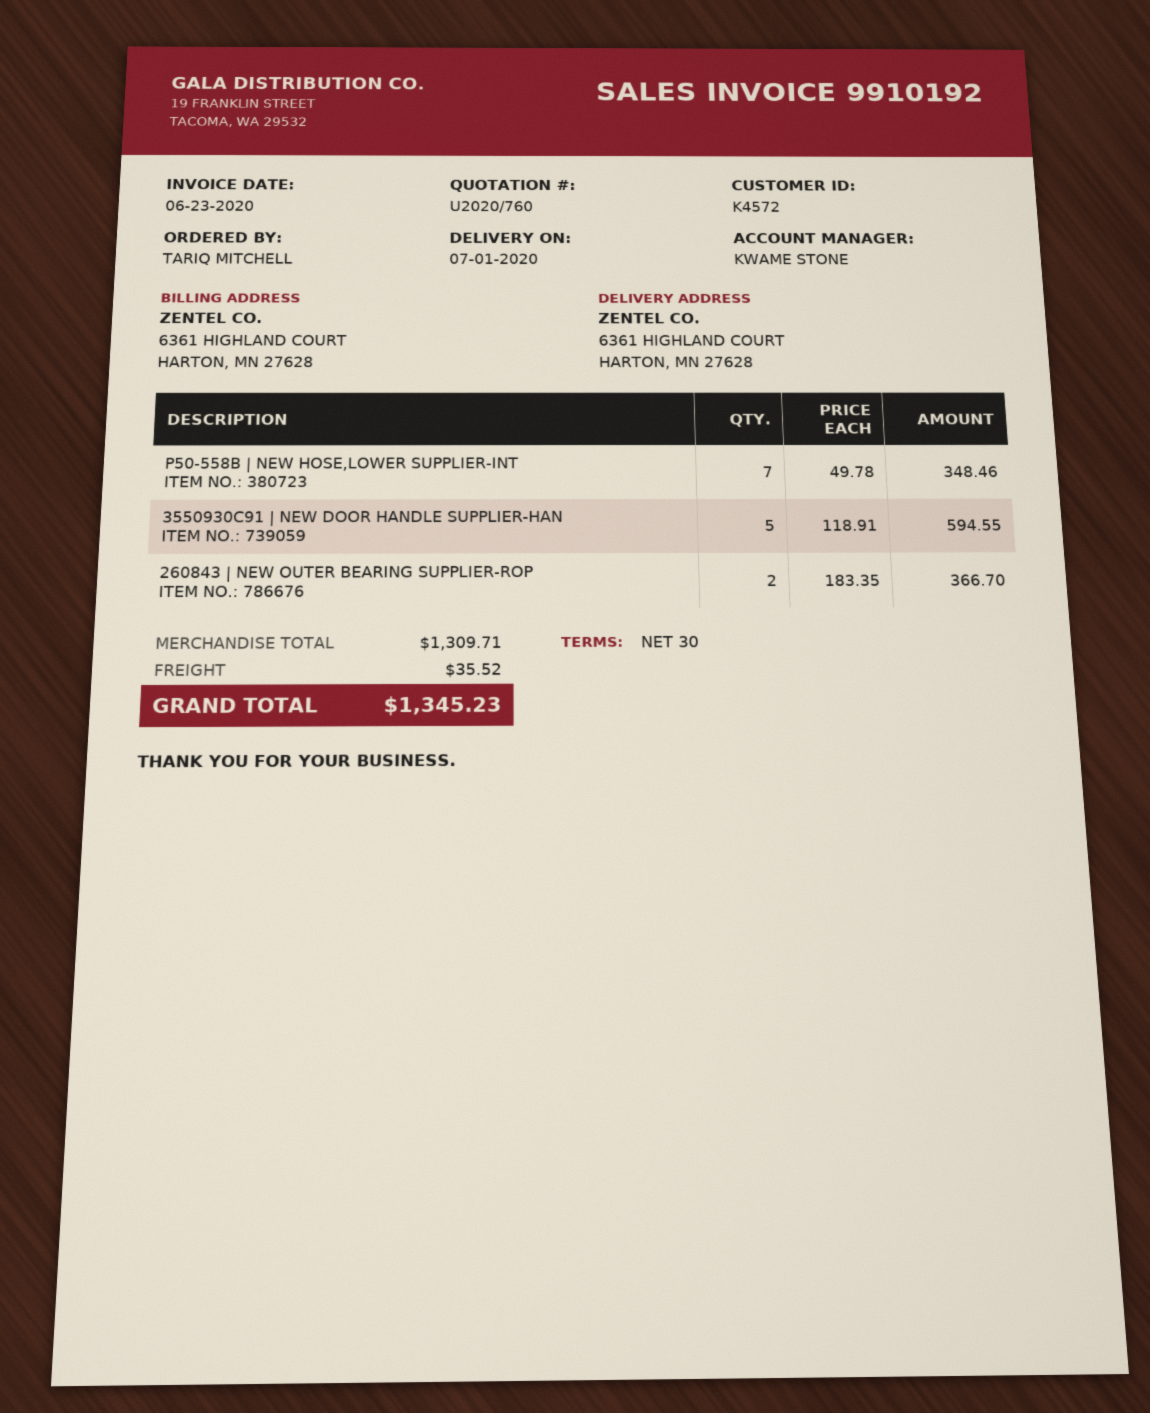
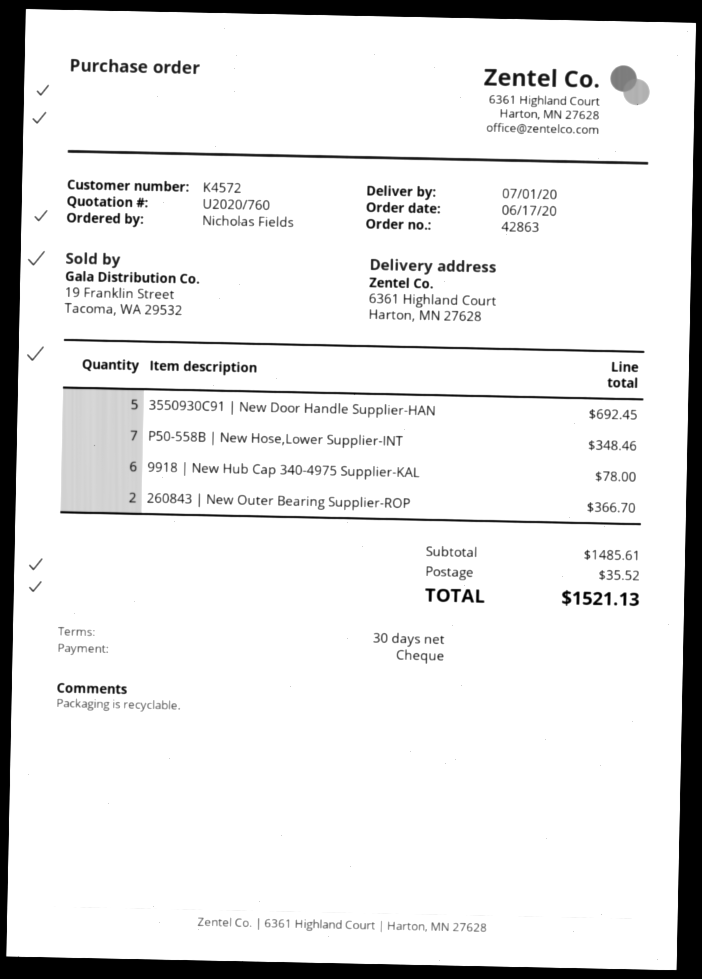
ordered by: TARIQ MITCHELL -> Nicholas Fields
3550930C91 | NEW DOOR HANDLE SUPPLIER-HAN: 5 for 594.55 -> 5 for 692.45
9918 | New Hub Cap 340-4975 Supplier-KAL: none -> 6 for 78.00
subtotal: 1309.71 -> 1485.61
total: 1345.23 -> 1521.13

